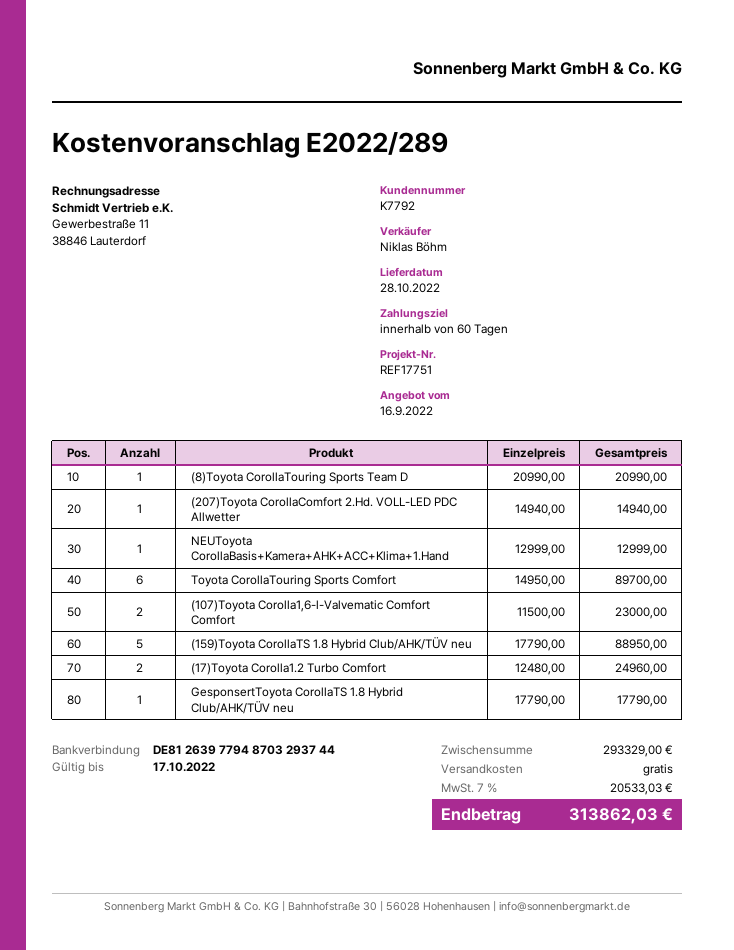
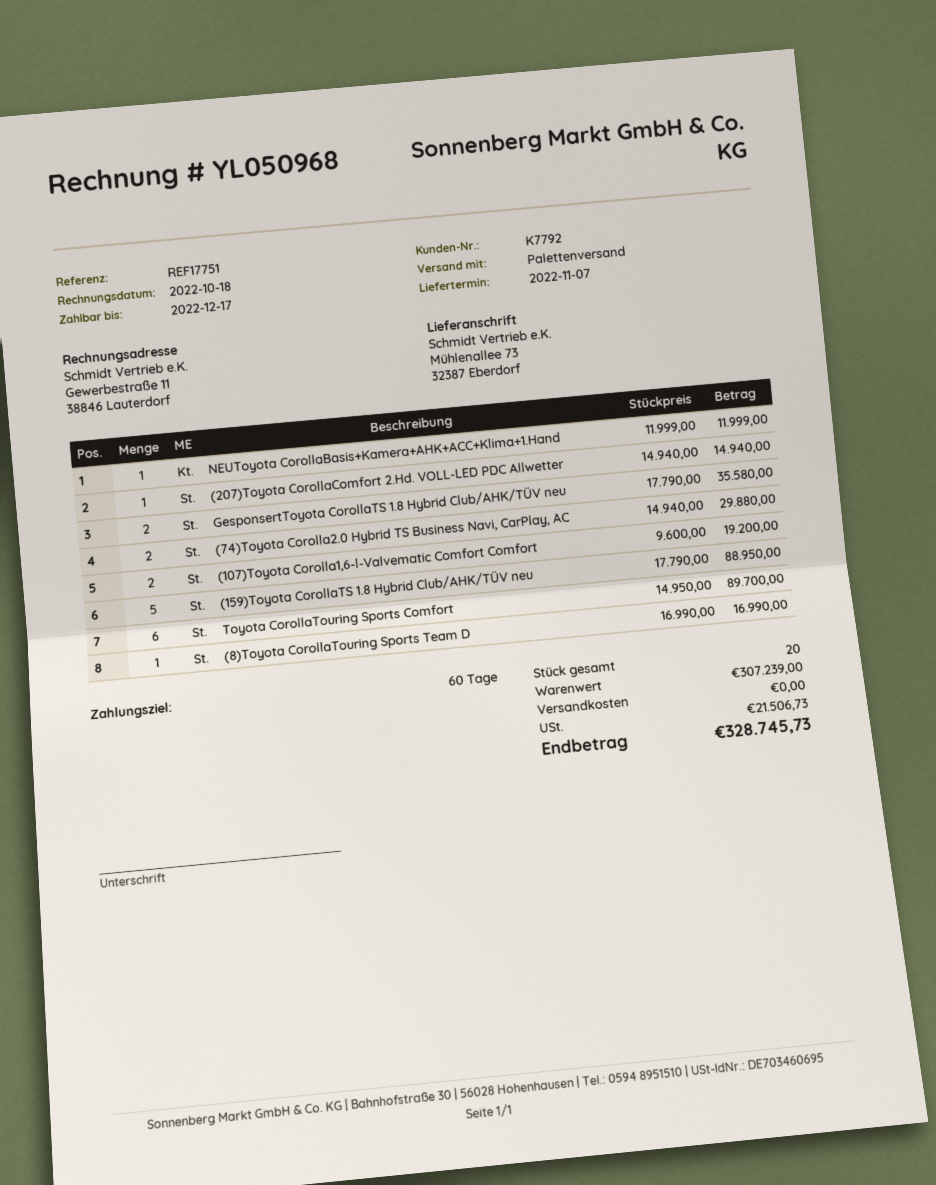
delivery date: 2022-10-28 -> 2022-11-07
(8)Toyota CorollaTouring Sports Team D: 1 x 20990.00 = 20990.00 -> 1 x 16990.00 = 16990.00
NEUToyota CorollaBasis+Kamera+AHK+ACC+Klima+1.Hand: 1 x 12999.00 = 12999.00 -> 1 x 11999.00 = 11999.00
(107)Toyota Corolla1,6-l-Valvematic Comfort Comfort: 2 x 11500.00 = 23000.00 -> 2 x 9600.00 = 19200.00
(17)Toyota Corolla1.2 Turbo Comfort: 2 x 12480.00 = 24960.00 -> none
GesponsertToyota CorollaTS 1.8 Hybrid Club/AHK/TÜV neu: 1 x 17790.00 = 17790.00 -> 2 x 17790.00 = 35580.00
(74)Toyota Corolla2.0 Hybrid TS Business Navi, CarPlay, AC: none -> 2 x 14940.00 = 29880.00
subtotal: 293329.00 -> 307239.00
tax: 20533.03 -> 21506.73
total: 313862.03 -> 328745.73

